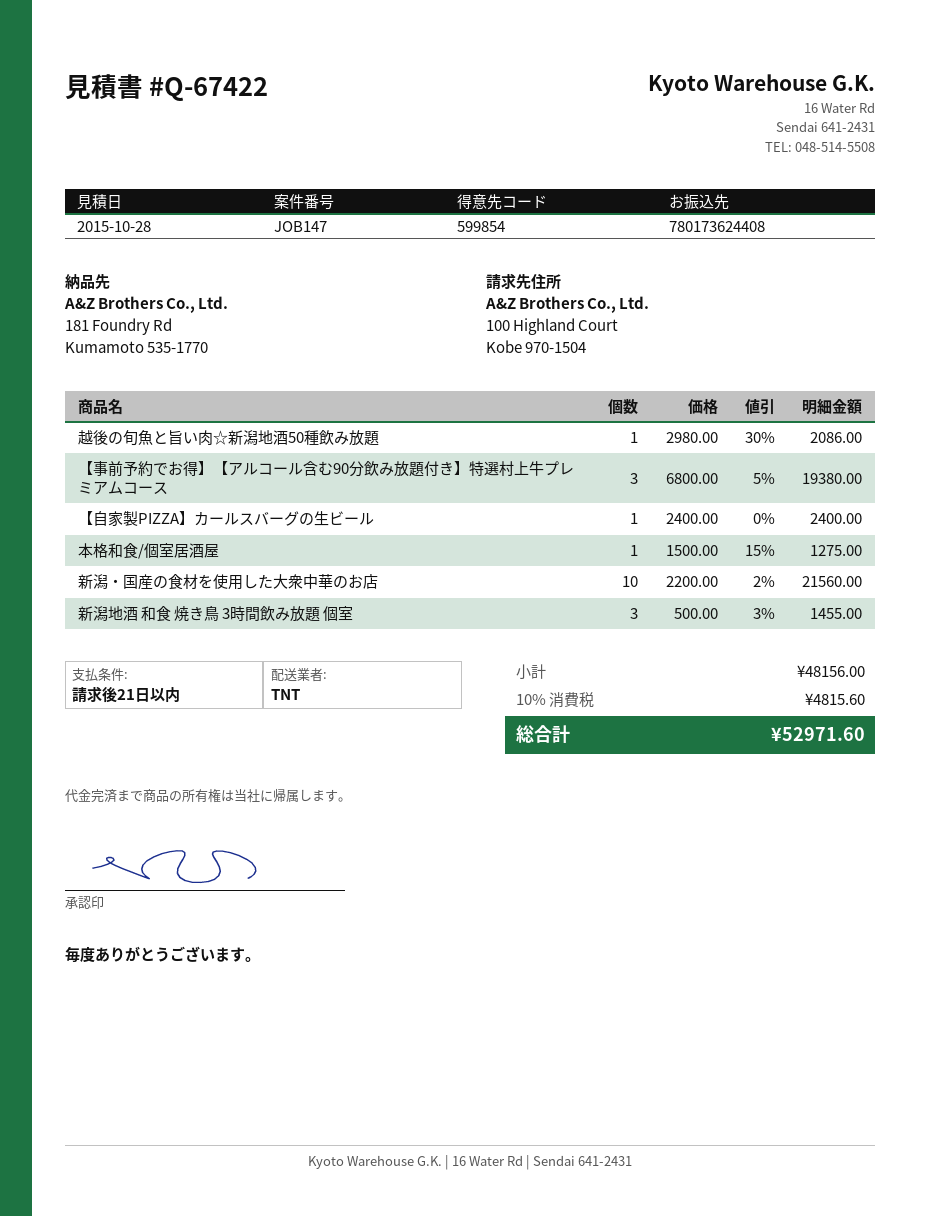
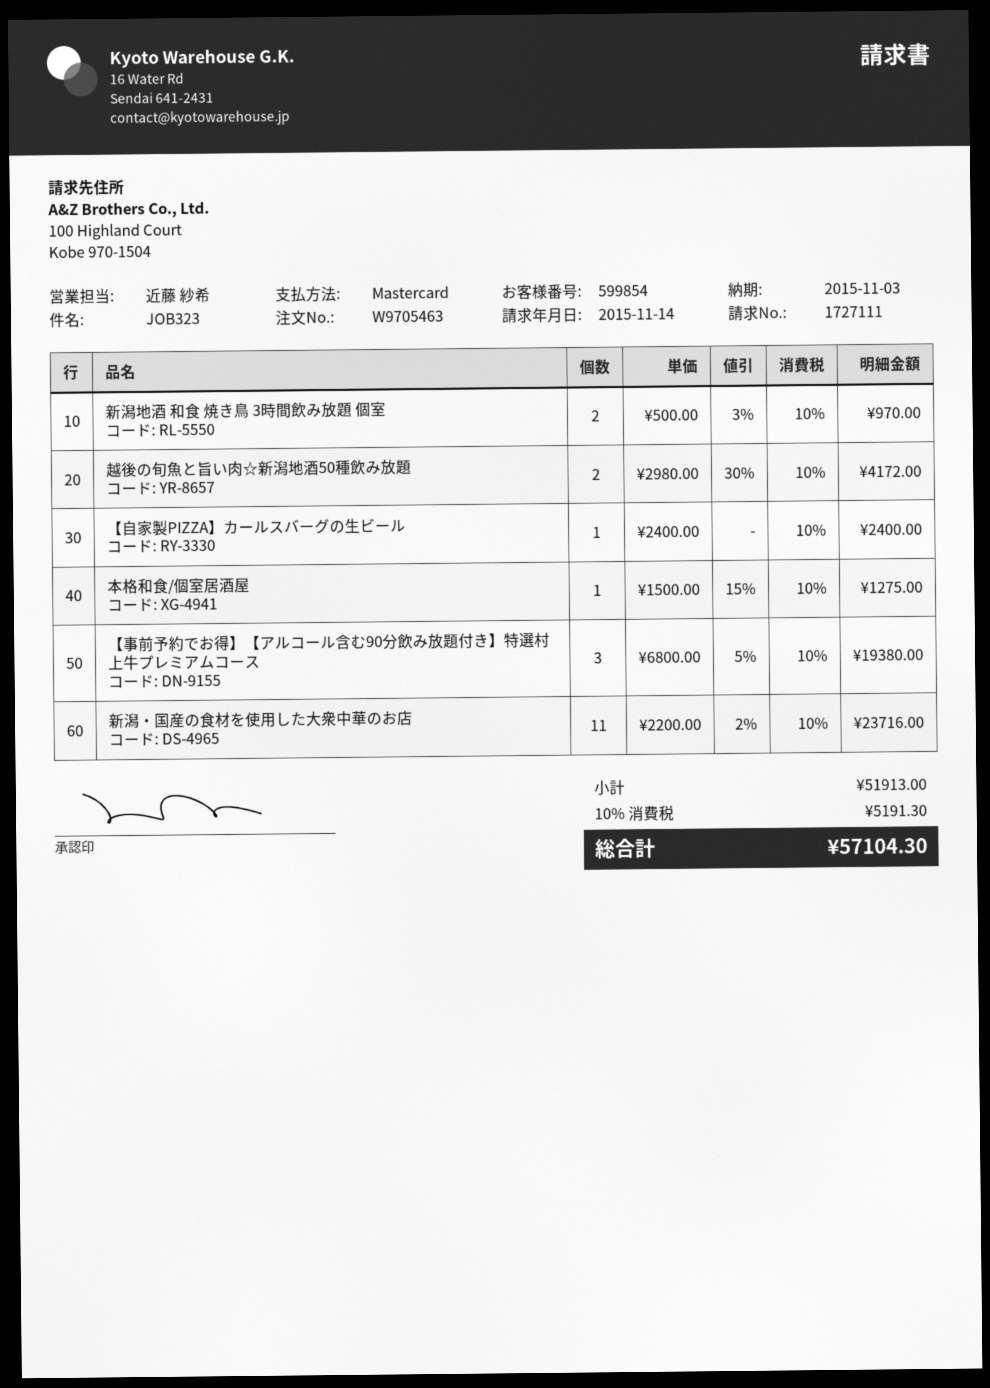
reference: JOB147 -> JOB323
越後の旬魚と旨い肉☆新潟地酒50種飲み放題: 1 x 2980.00 - 30% = 2086.00 -> 2 x 2980.00 - 30% = 4172.00
新潟・国産の食材を使用した大衆中華のお店: 10 x 2200.00 - 2% = 21560.00 -> 11 x 2200.00 - 2% = 23716.00
新潟地酒 和食 焼き鳥 3時間飲み放題 個室: 3 x 500.00 - 3% = 1455.00 -> 2 x 500.00 - 3% = 970.00
subtotal: 48156.00 -> 51913.00
tax: 10% = 4815.60 -> 10% = 5191.30
total: 52971.60 -> 57104.30

